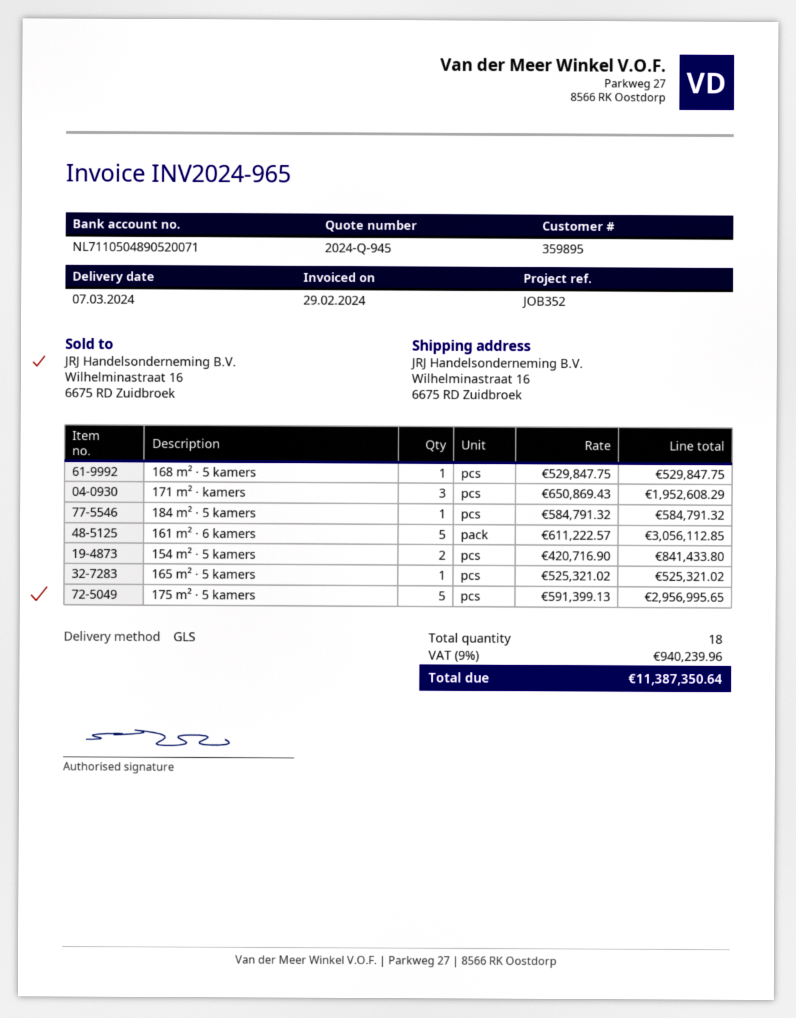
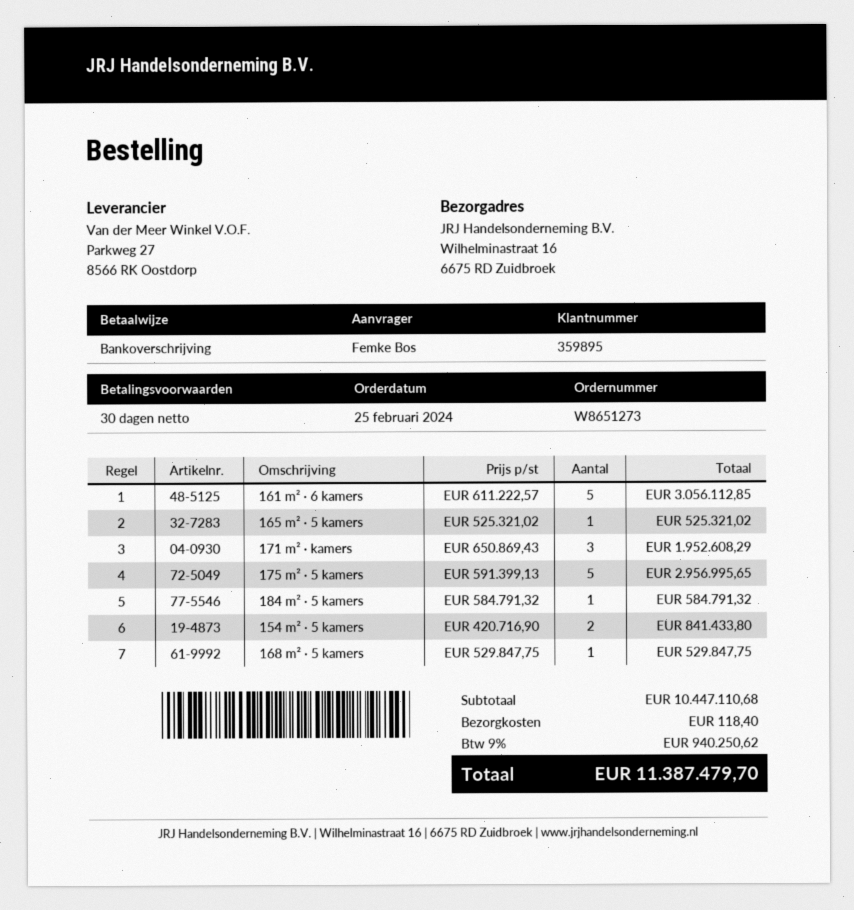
shipping: none -> 118.40
tax: 9% = 940239.96 -> 9% = 940250.62
total: 11387350.64 -> 11387479.70

